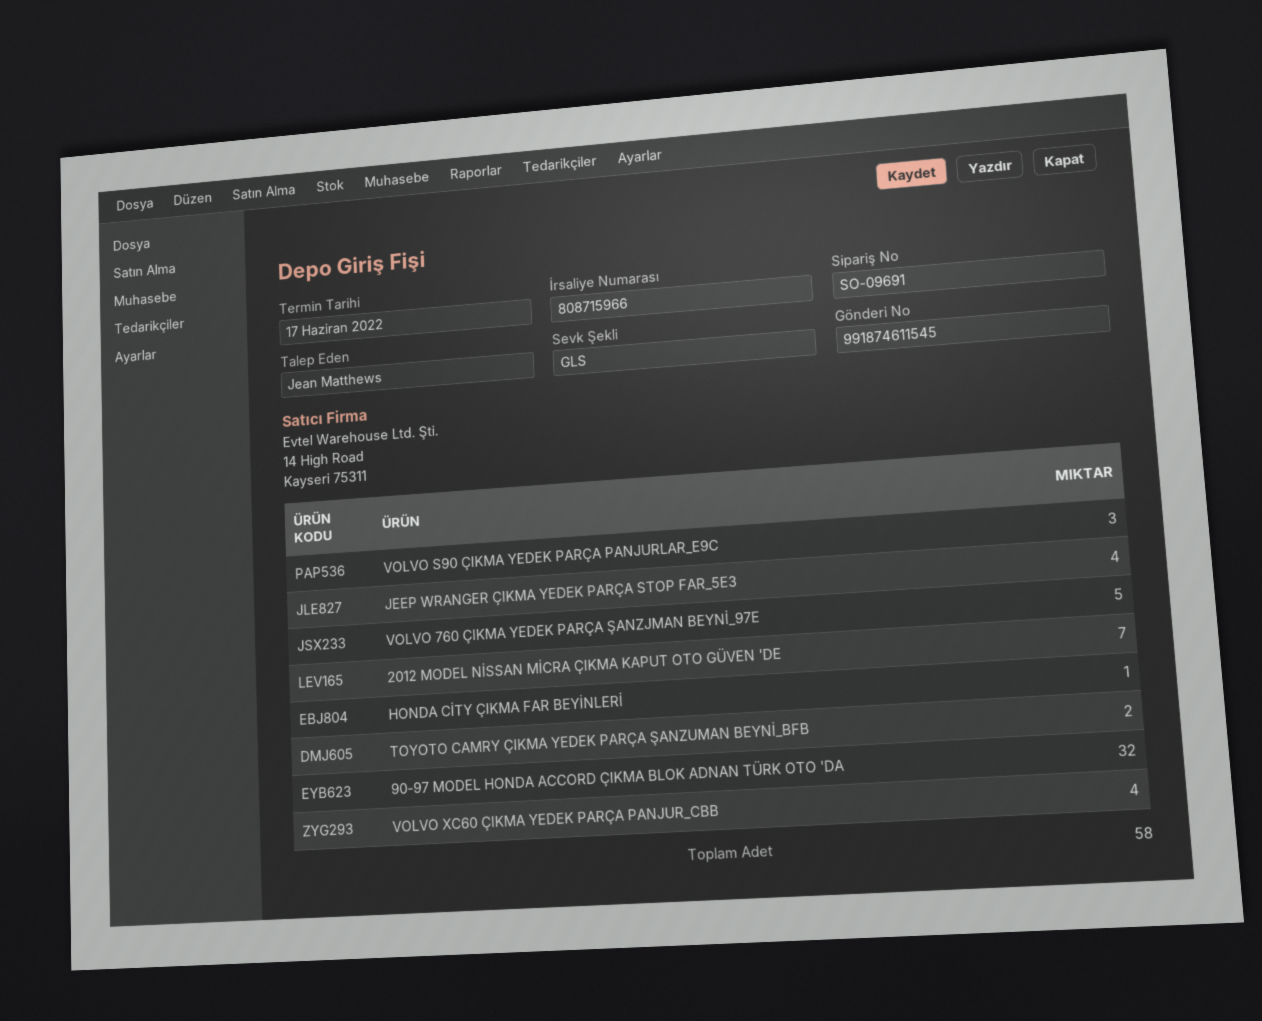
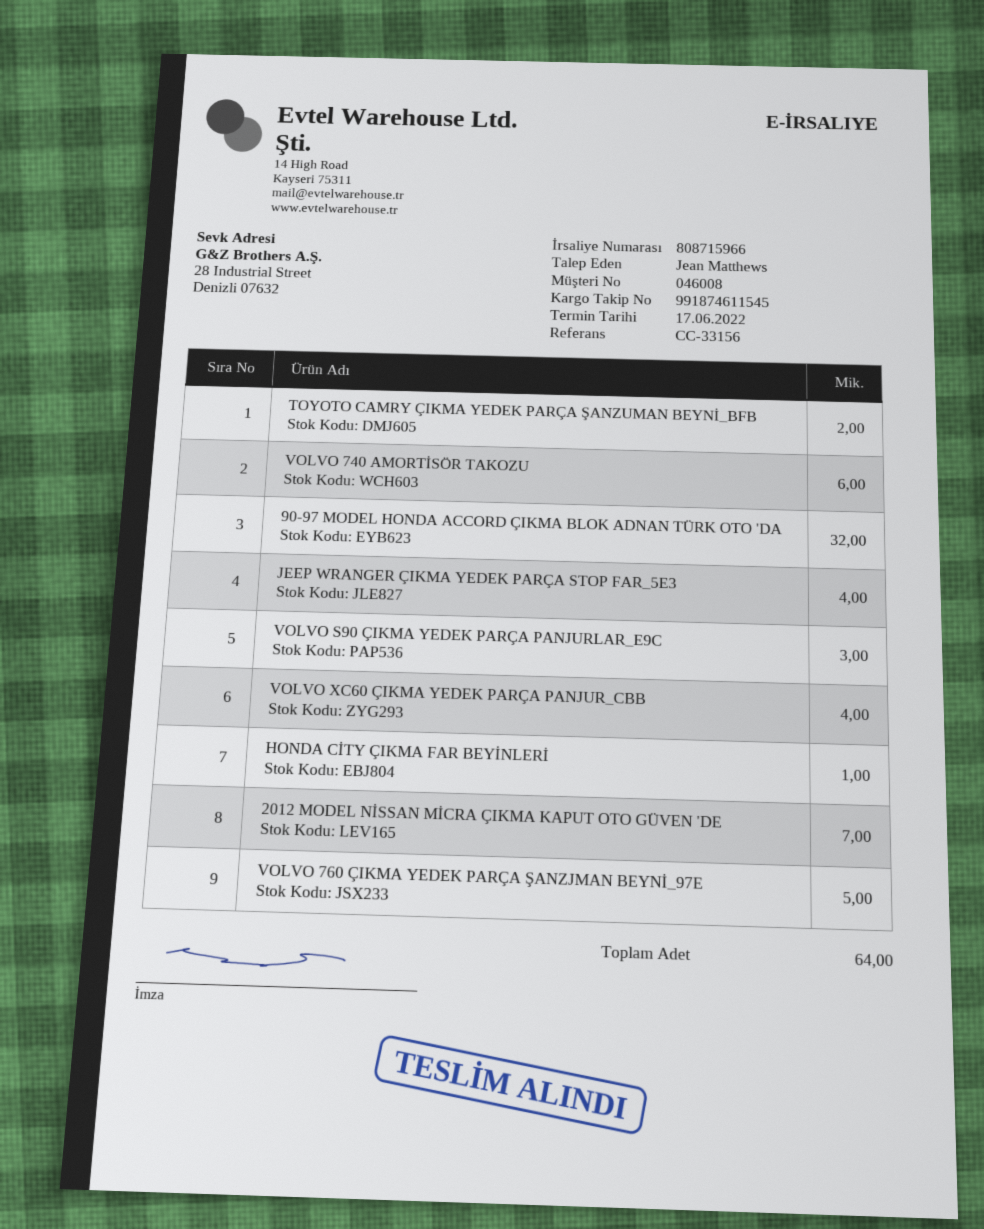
VOLVO 740 AMORTİSÖR TAKOZU: none -> 6
total quantity: 58 -> 64

